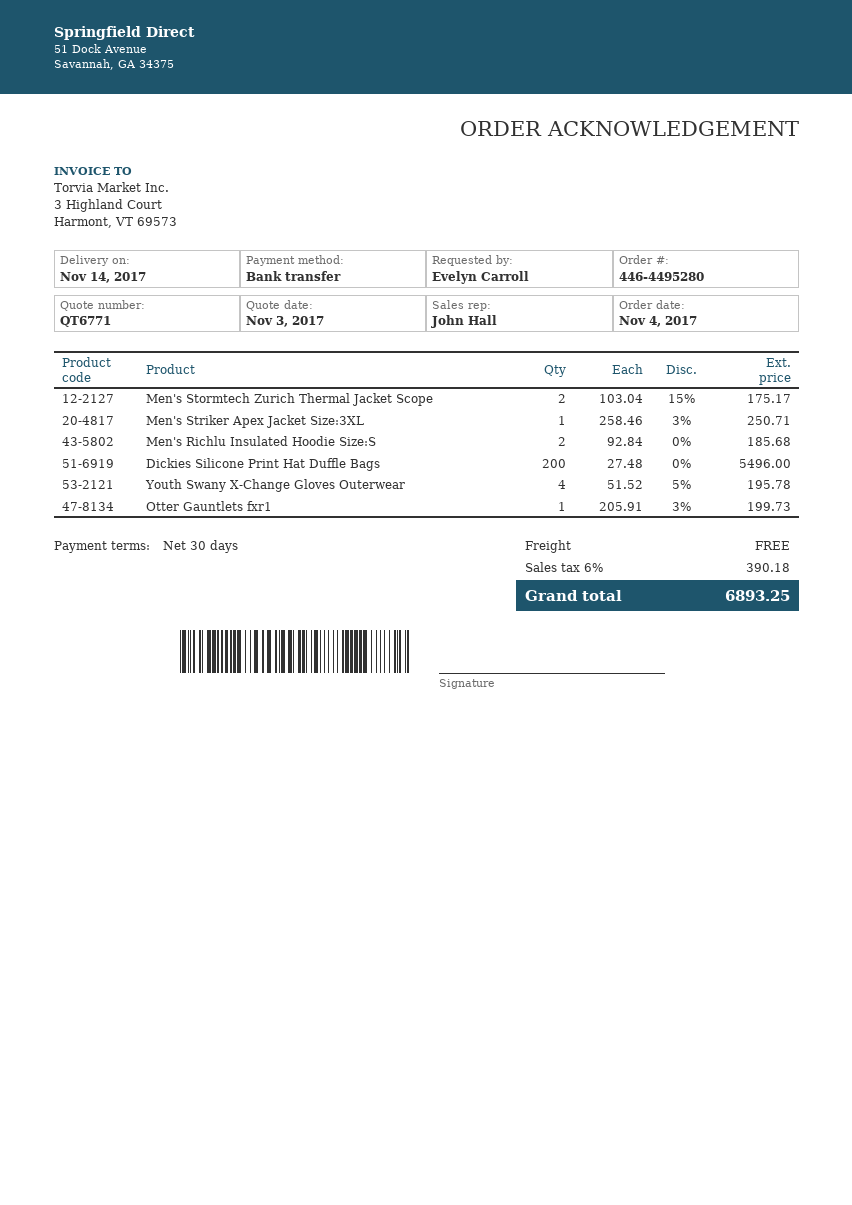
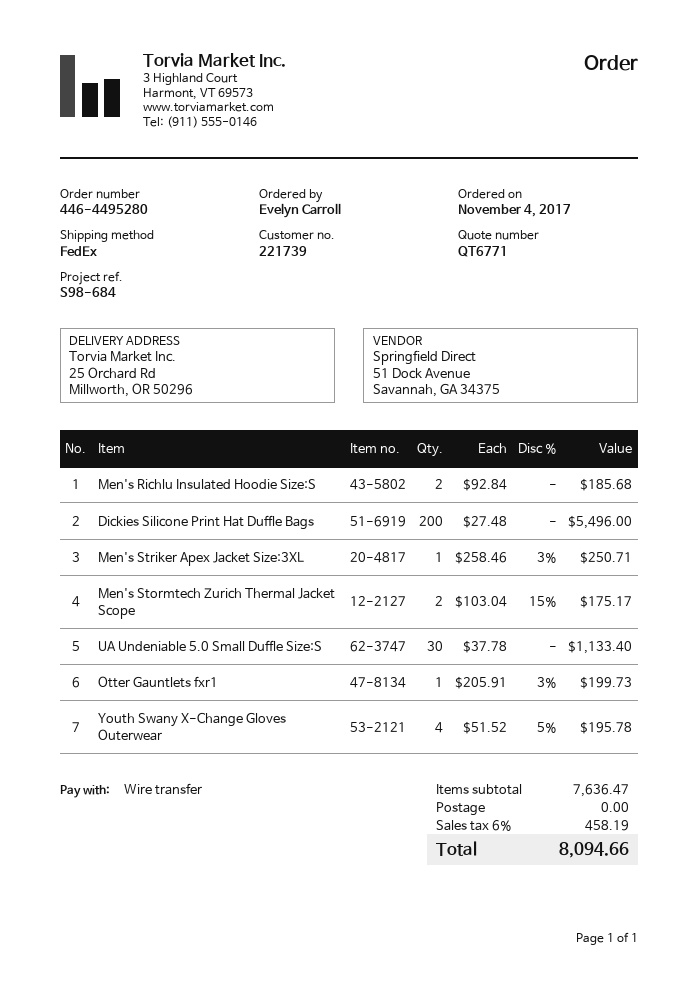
UA Undeniable 5.0 Small Duffle Size:S: none -> 30 x 37.78 = 1133.40
tax: 6% = 390.18 -> 6% = 458.19
total: 6893.25 -> 8094.66

